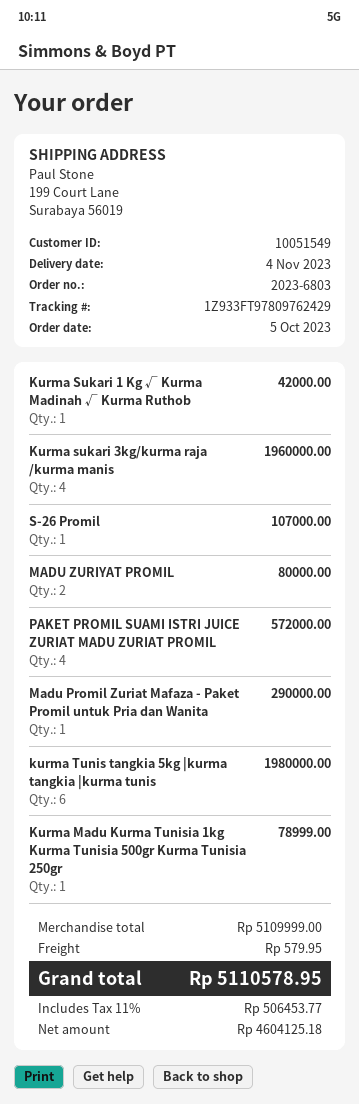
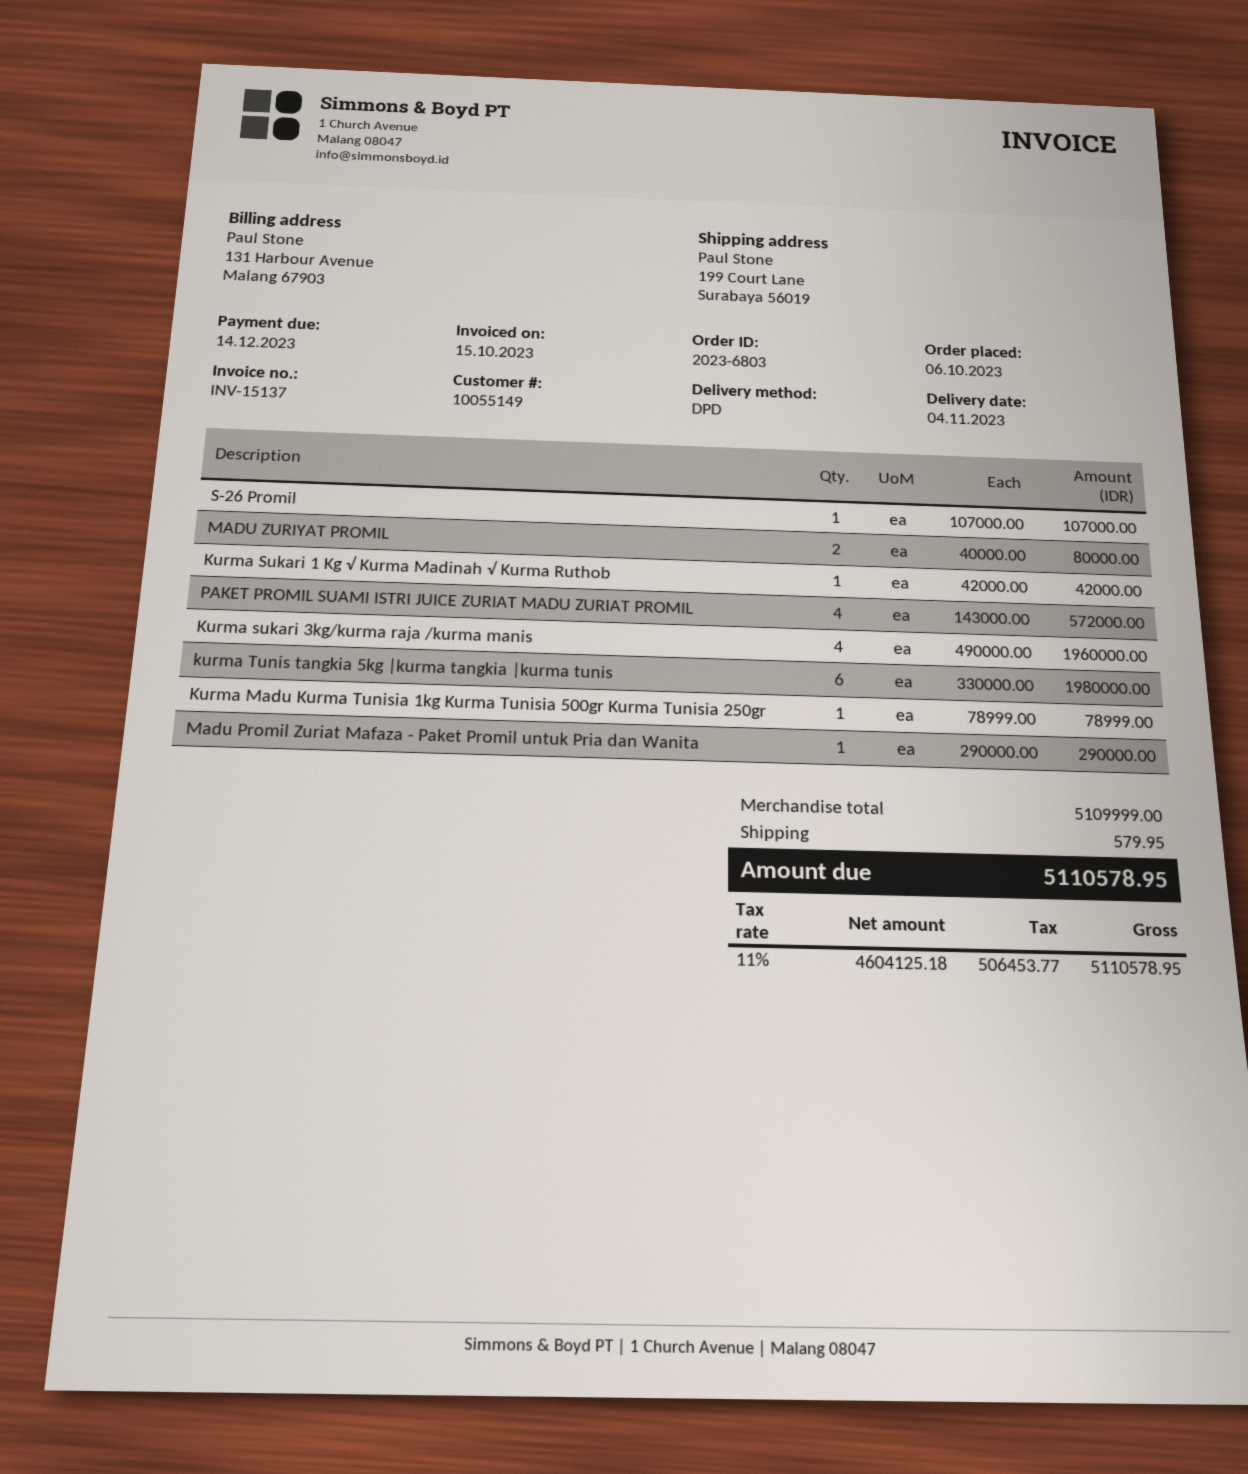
order date: 2023-10-05 -> 2023-10-06
customer number: 10051549 -> 10055149

